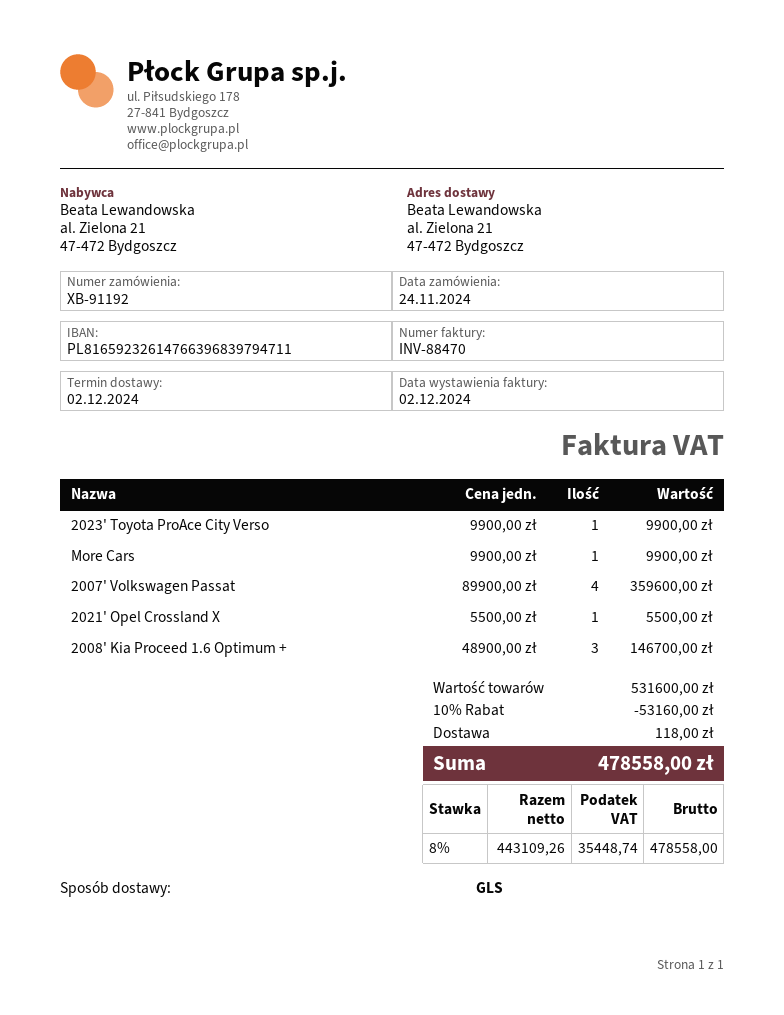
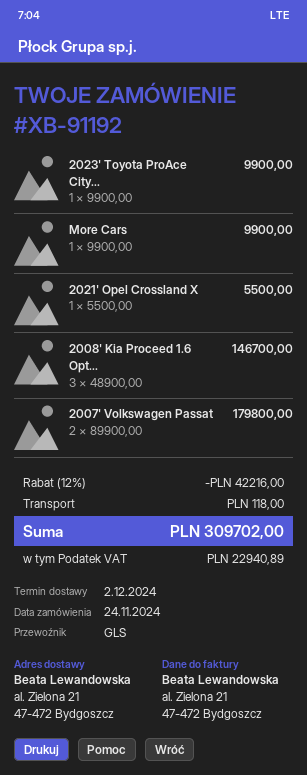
2007' Volkswagen Passat: 4 x 89900.00 = 359600.00 -> 2 x 89900.00 = 179800.00
discount: 10% = 53160.00 -> 12% = 42216.00
tax: 35448.74 -> 22940.89
total: 478558.00 -> 309702.00

